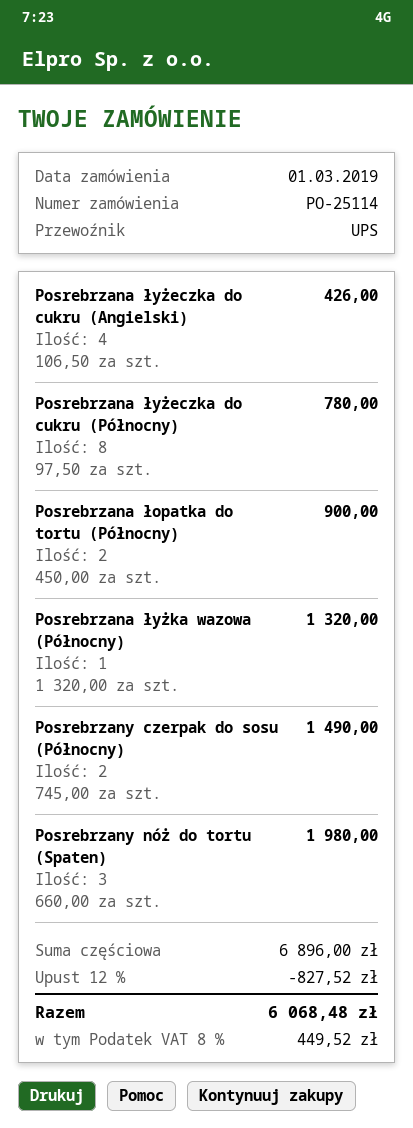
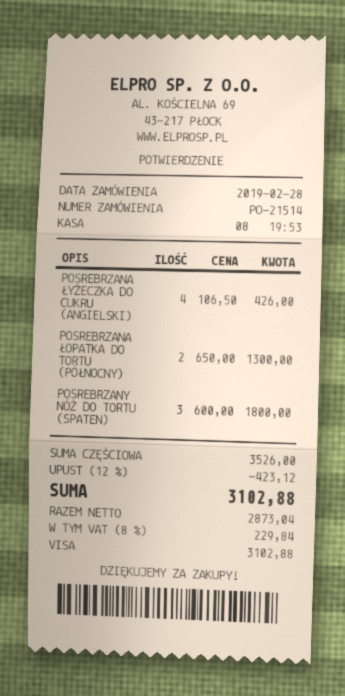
order number: PO-25114 -> PO-21514
order date: 2019-03-01 -> 2019-02-28
Posrebrzana łyżeczka do cukru (Północny): 8 x 97.50 = 780.00 -> none
Posrebrzana łopatka do tortu (Północny): 2 x 450.00 = 900.00 -> 2 x 650.00 = 1300.00
Posrebrzana łyżka wazowa (Północny): 1 x 1320.00 = 1320.00 -> none
Posrebrzany czerpak do sosu (Północny): 2 x 745.00 = 1490.00 -> none
Posrebrzany nóż do tortu (Spaten): 3 x 660.00 = 1980.00 -> 3 x 600.00 = 1800.00
subtotal: 6896.00 -> 3526.00
discount: 12% = 827.52 -> 12% = 423.12
tax: 8% = 449.52 -> 8% = 229.84
total: 6068.48 -> 3102.88

